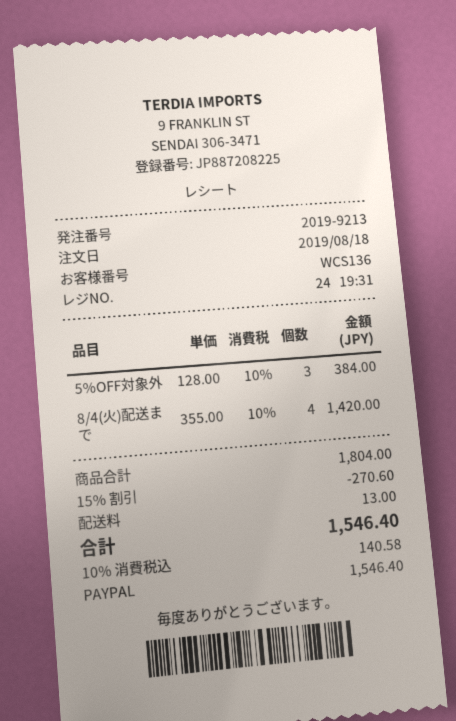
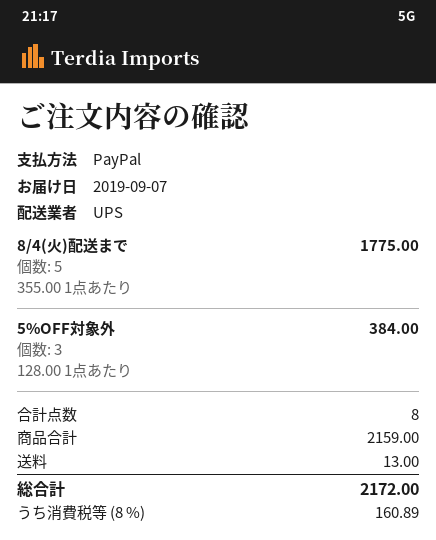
8/4(火)配送まで: 4 x 355.00 = 1420.00 -> 5 x 355.00 = 1775.00
subtotal: 1804.00 -> 2159.00
discount: 15% = 270.60 -> none
tax: 10% = 140.58 -> 8% = 160.89
total: 1546.40 -> 2172.00

